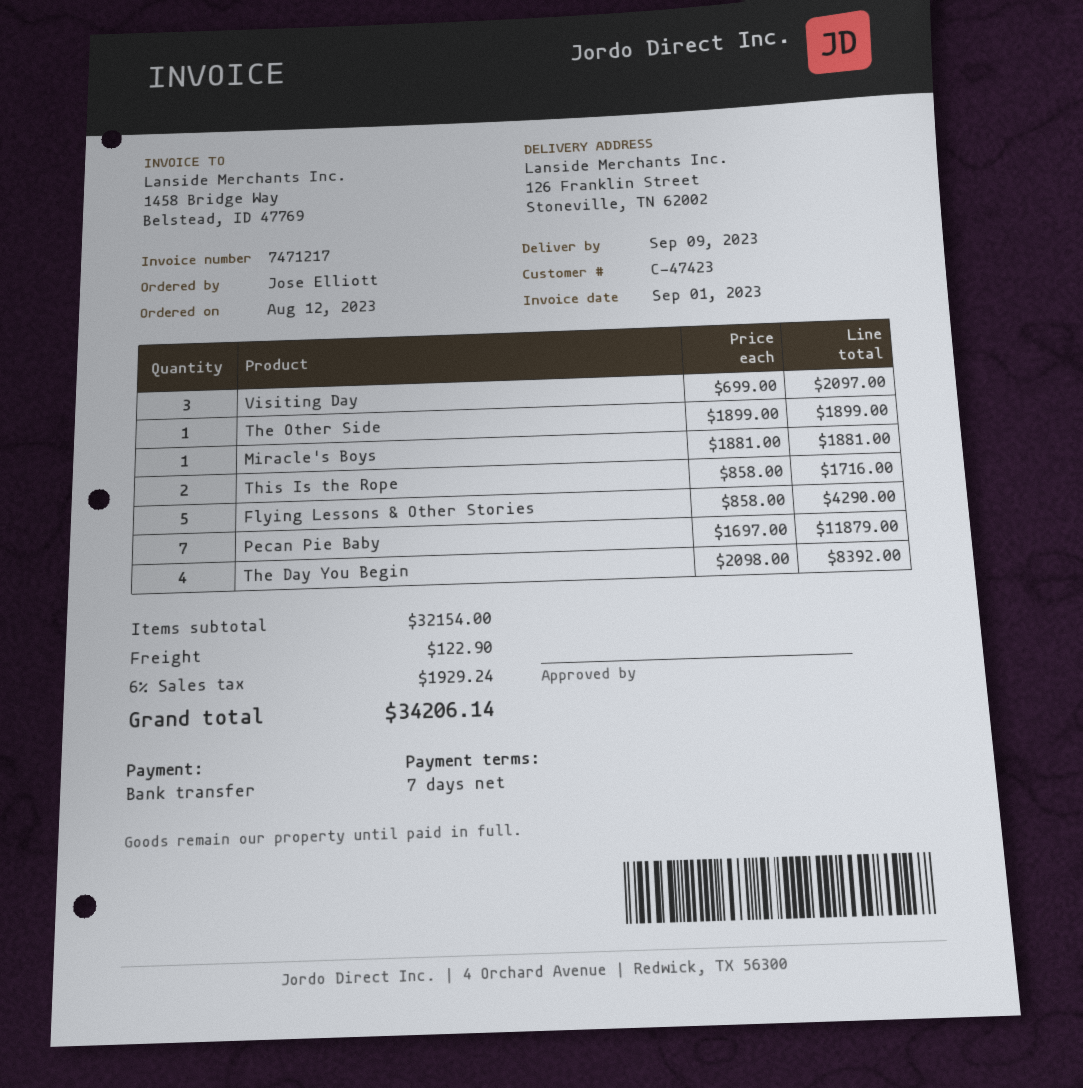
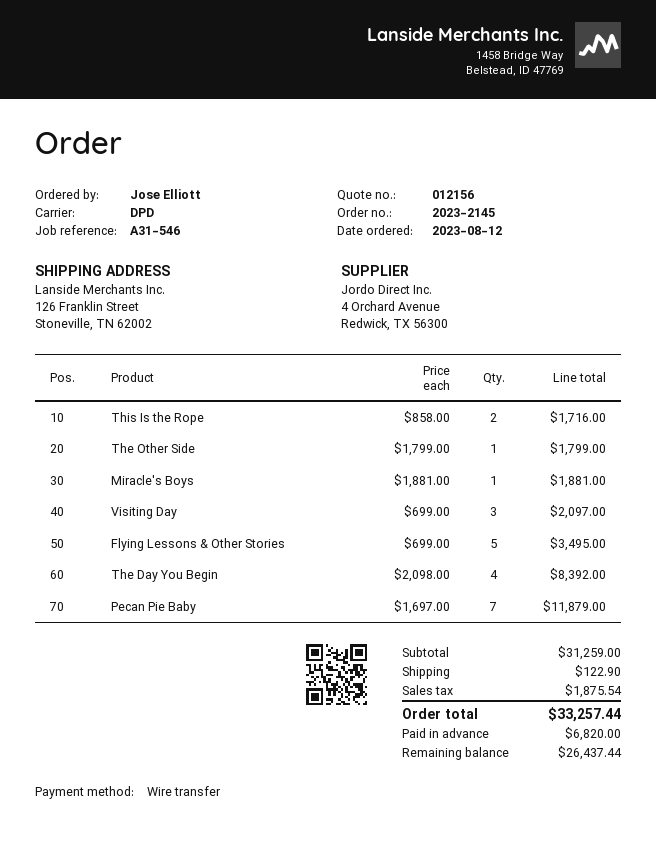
The Other Side: 1 x 1899.00 = 1899.00 -> 1 x 1799.00 = 1799.00
Flying Lessons & Other Stories: 5 x 858.00 = 4290.00 -> 5 x 699.00 = 3495.00
subtotal: 32154.00 -> 31259.00
tax: 1929.24 -> 1875.54
total: 34206.14 -> 33257.44

